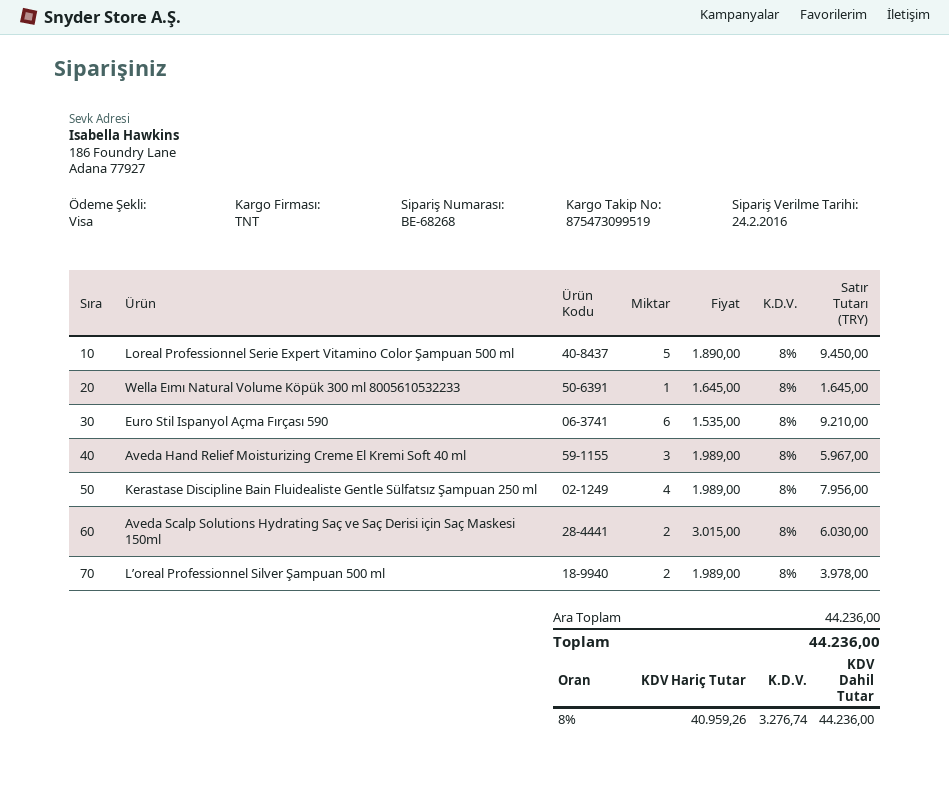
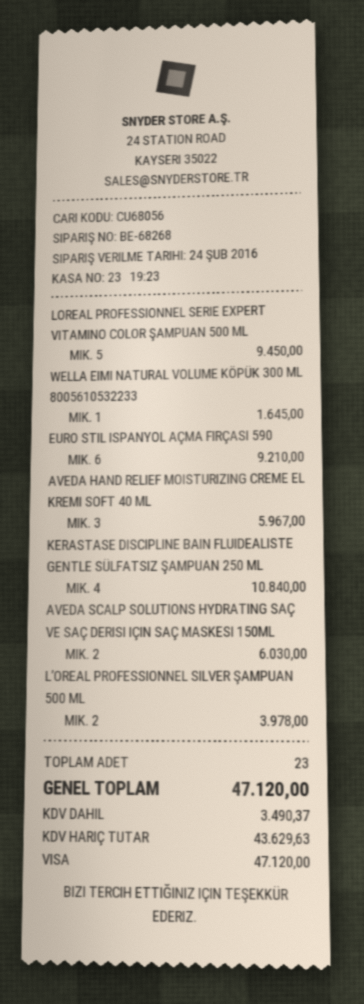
Kerastase Discipline Bain Fluidealiste Gentle Sülfatsız Şampuan 250 ml: 4 for 7956.00 -> 4 for 10840.00
net: 40959.26 -> 43629.63
tax: 3276.74 -> 3490.37
total: 44236.00 -> 47120.00

